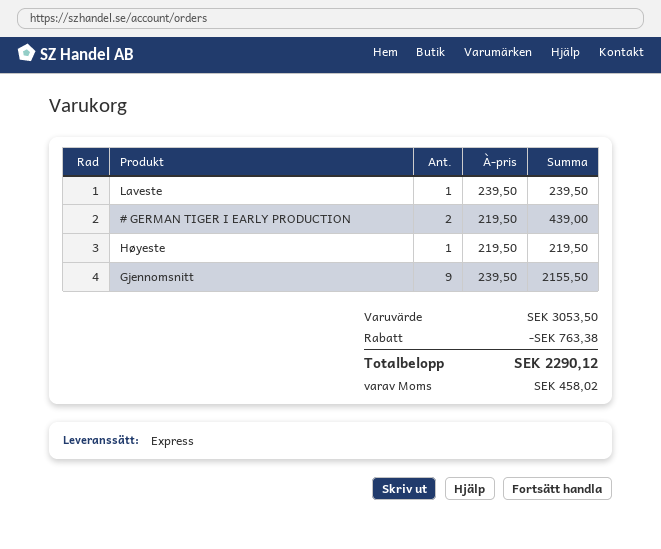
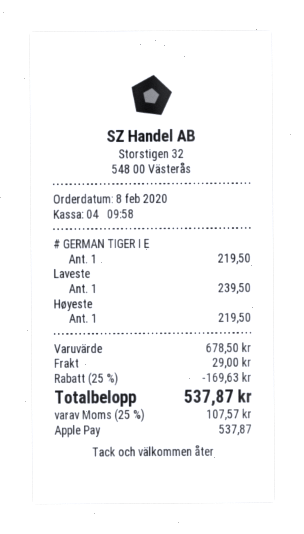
# GERMAN TIGER I EARLY PRODUCTION: 2 for 439.00 -> 1 for 219.50
Gjennomsnitt: 9 for 2155.50 -> none
subtotal: 3053.50 -> 678.50
discount: 763.38 -> 169.63
shipping: none -> 29.00
tax: 458.02 -> 107.57
total: 2290.12 -> 537.87

